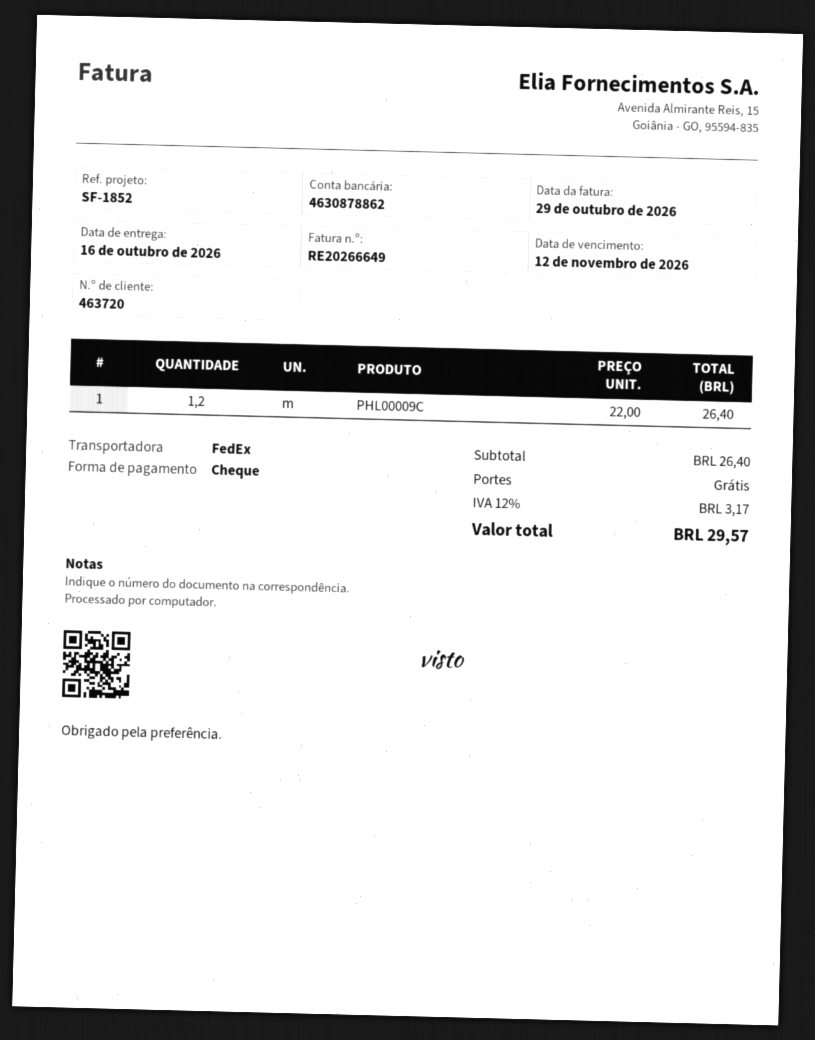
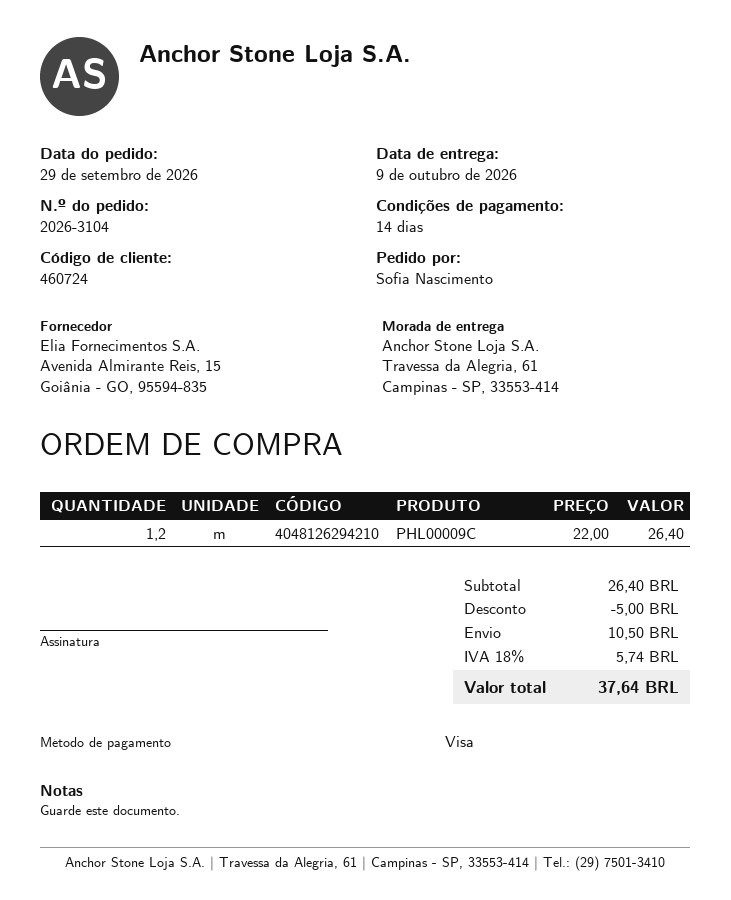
delivery date: 2026-10-16 -> 2026-10-09
customer number: 463720 -> 460724
payment method: cheque -> Visa
discount: none -> 5.00
shipping: 0.00 -> 10.50
tax: 12% = 3.17 -> 18% = 5.74
total: 29.57 -> 37.64

